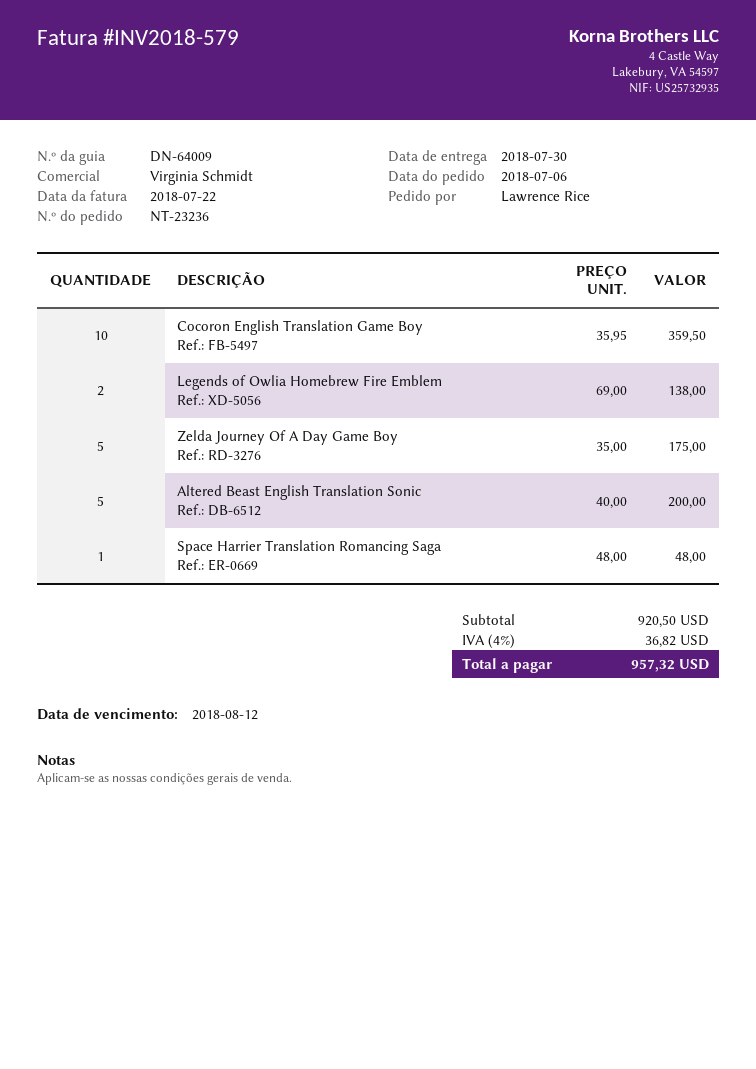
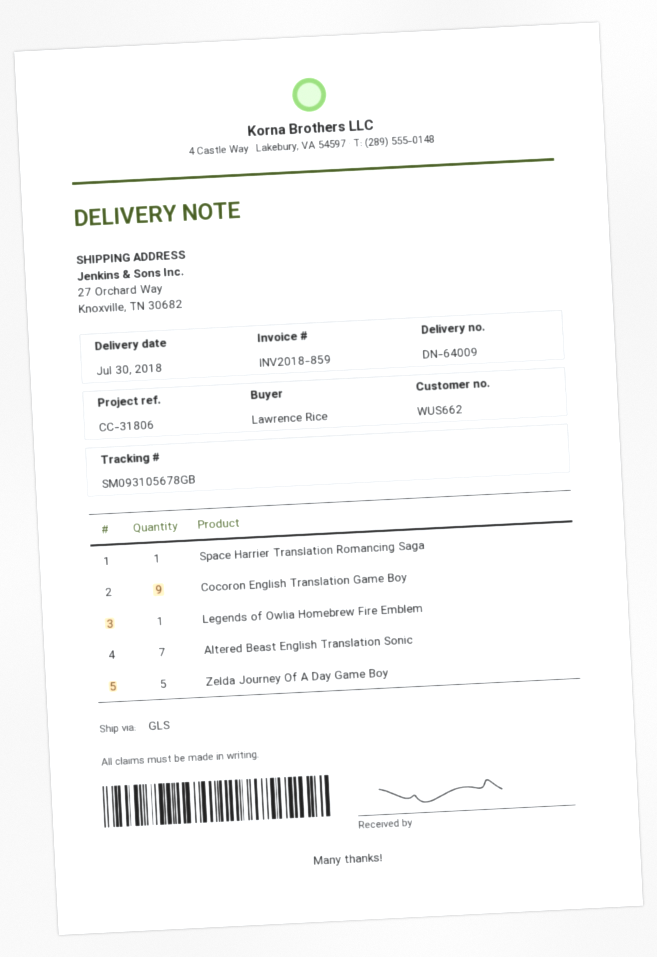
invoice number: INV2018-579 -> INV2018-859
Cocoron English Translation Game Boy: 10 -> 9
Legends of Owlia Homebrew Fire Emblem: 2 -> 1
Altered Beast English Translation Sonic: 5 -> 7

